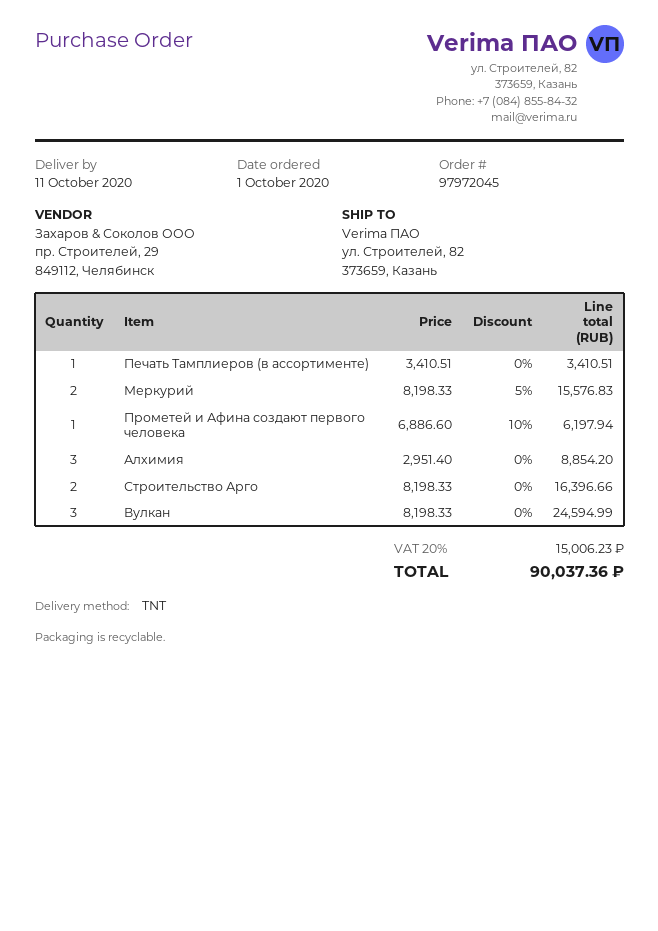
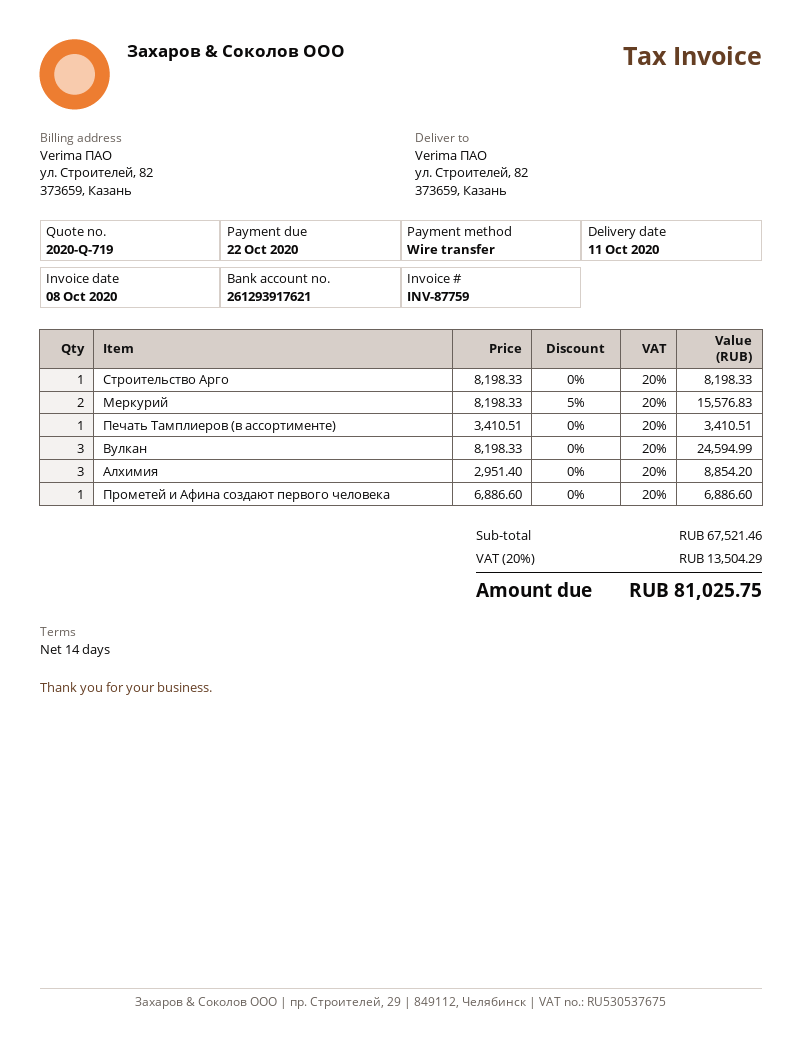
Прометей и Афина создают первого человека: 1 x 6886.60 - 10% = 6197.94 -> 1 x 6886.60 = 6886.60
Строительство Арго: 2 x 8198.33 = 16396.66 -> 1 x 8198.33 = 8198.33
tax: 20% = 15006.23 -> 20% = 13504.29
total: 90037.36 -> 81025.75

